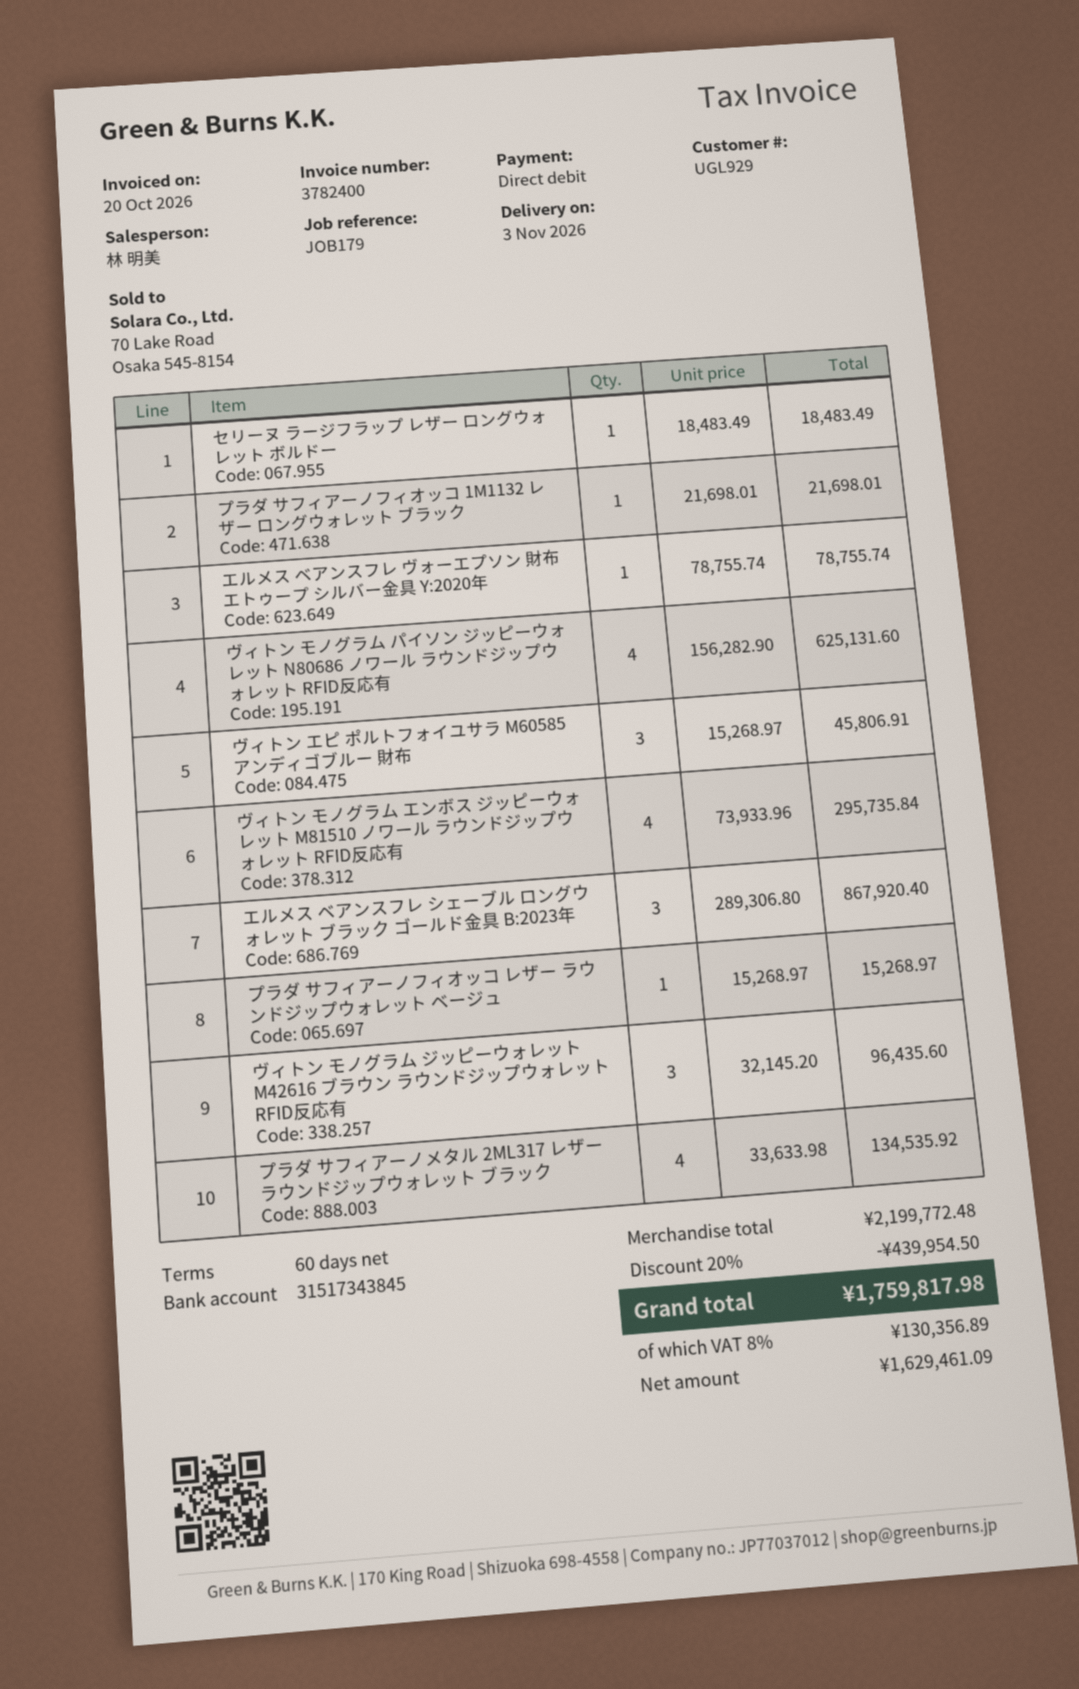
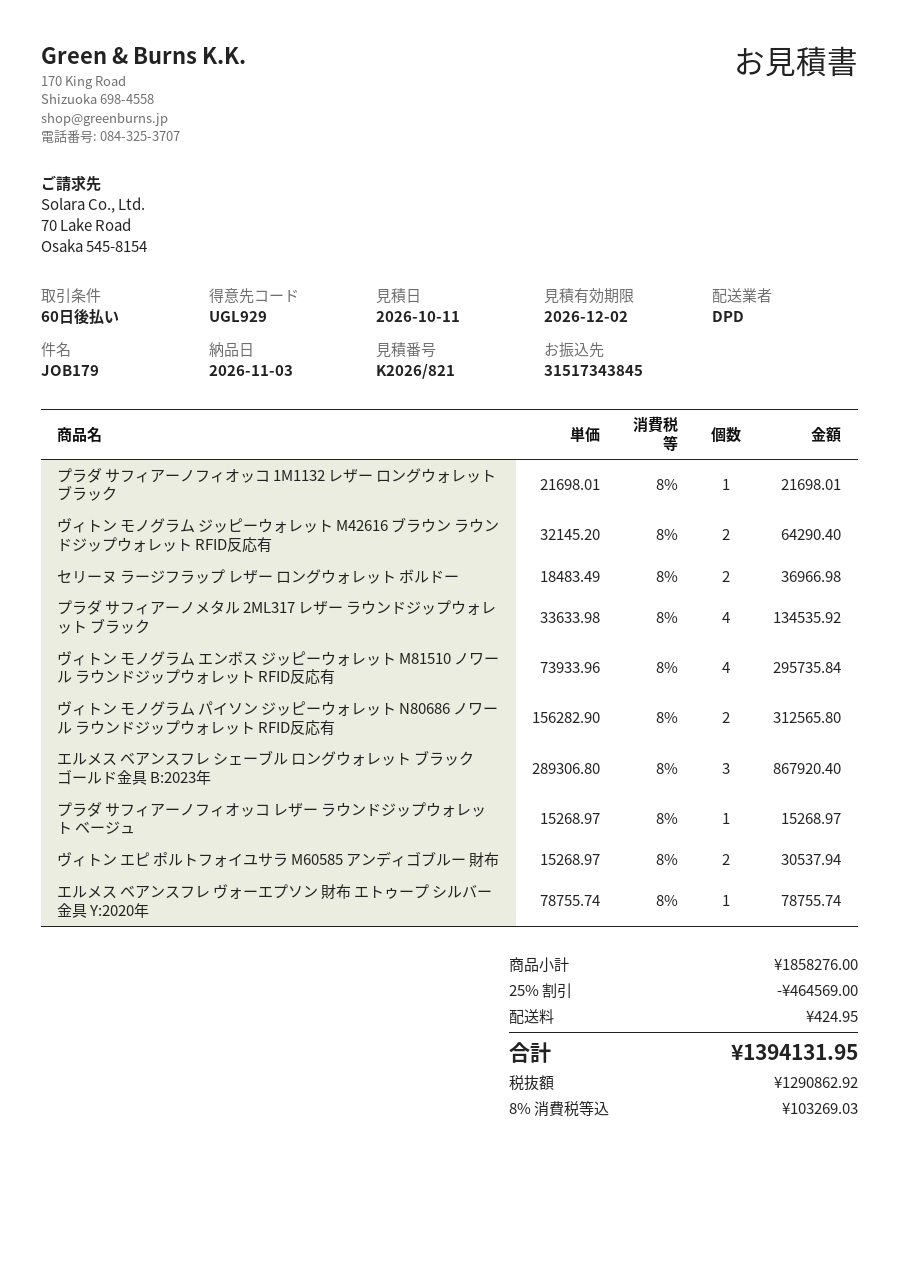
セリーヌ ラージフラップ レザー ロングウォレット ボルドー: 1 x 18483.49 = 18483.49 -> 2 x 18483.49 = 36966.98
ヴィトン モノグラム パイソン ジッピーウォレット N80686 ノワール ラウンドジップウォレット RFID反応有: 4 x 156282.90 = 625131.60 -> 2 x 156282.90 = 312565.80
ヴィトン エピ ポルトフォイユサラ M60585 アンディゴブルー 財布: 3 x 15268.97 = 45806.91 -> 2 x 15268.97 = 30537.94
ヴィトン モノグラム ジッピーウォレット M42616 ブラウン ラウンドジップウォレット RFID反応有: 3 x 32145.20 = 96435.60 -> 2 x 32145.20 = 64290.40
subtotal: 2199772.48 -> 1858276.00
discount: 20% = 439954.50 -> 25% = 464569.00
shipping: none -> 424.95
net: 1629461.09 -> 1290862.92
tax: 8% = 130356.89 -> 8% = 103269.03
total: 1759817.98 -> 1394131.95

